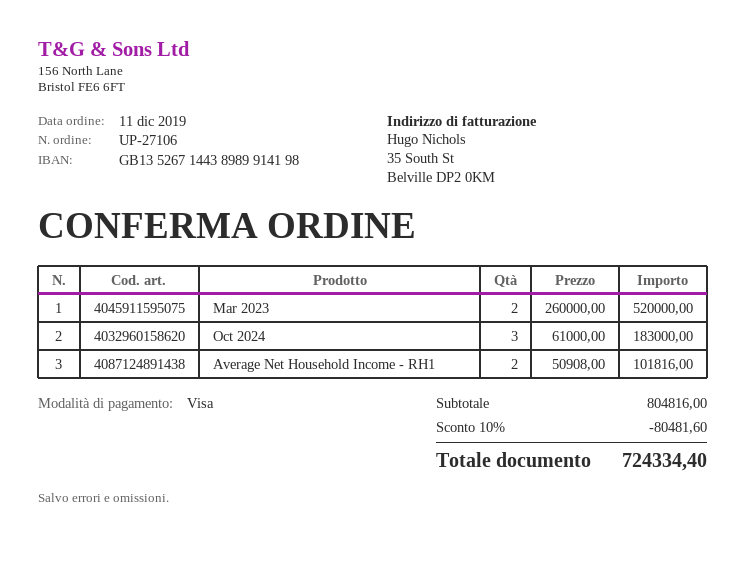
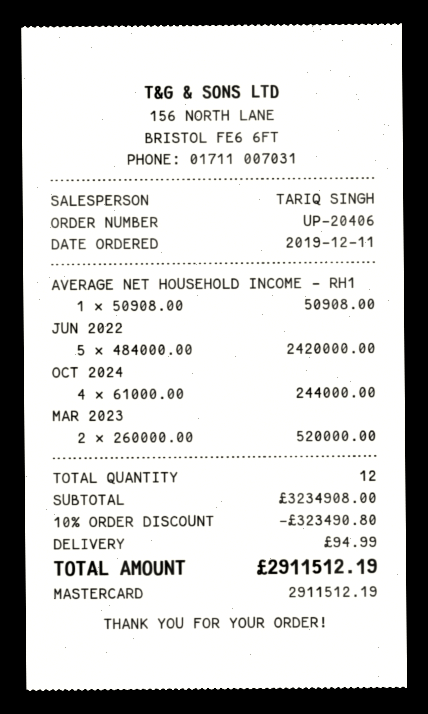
order number: UP-27106 -> UP-20406
payment method: Visa -> Mastercard
Oct 2024: 3 x 61000.00 = 183000.00 -> 4 x 61000.00 = 244000.00
Average Net Household Income - RH1: 2 x 50908.00 = 101816.00 -> 1 x 50908.00 = 50908.00
JUN 2022: none -> 5 x 484000.00 = 2420000.00
subtotal: 804816.00 -> 3234908.00
discount: 10% = 80481.60 -> 10% = 323490.80
shipping: none -> 94.99
total: 724334.40 -> 2911512.19

